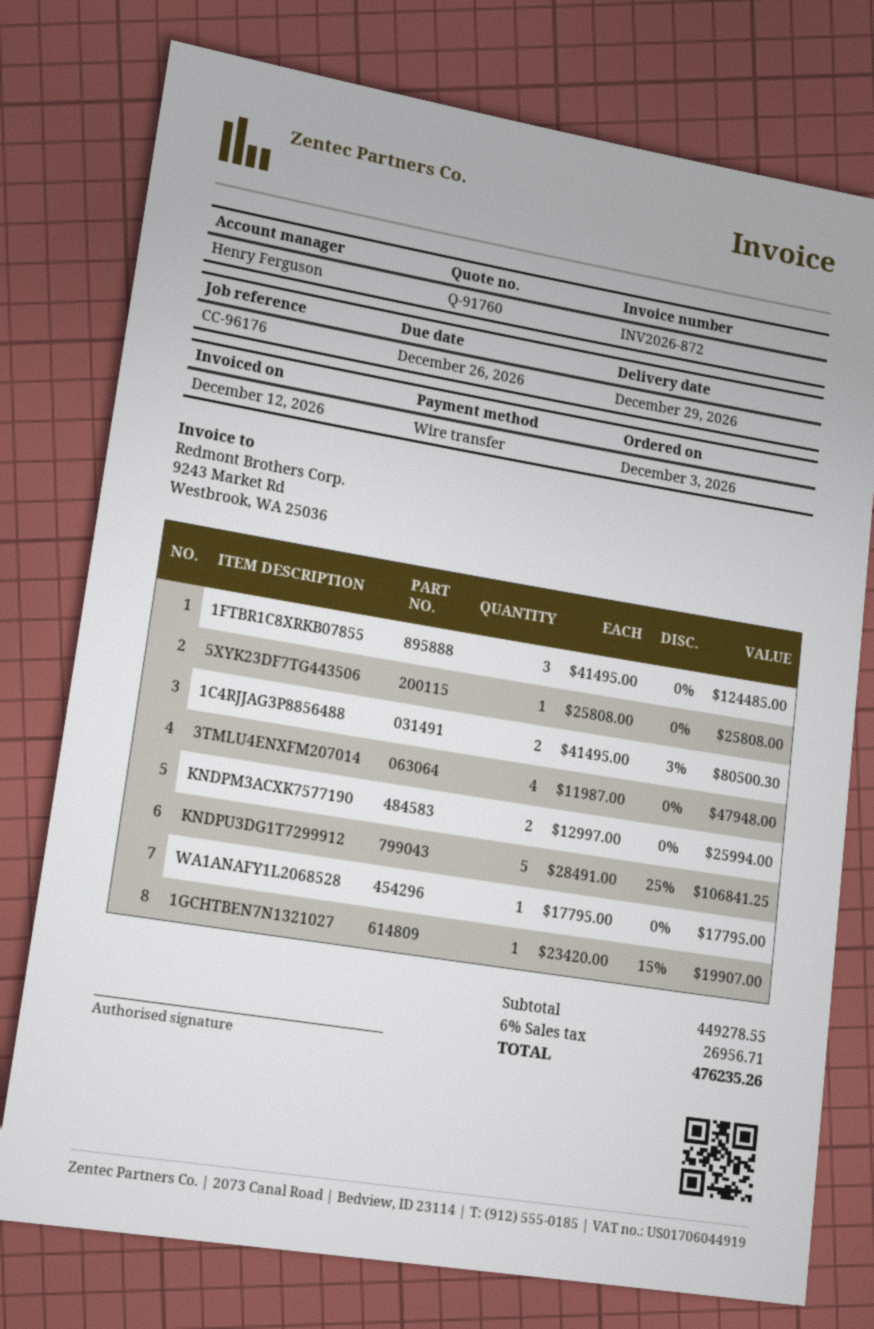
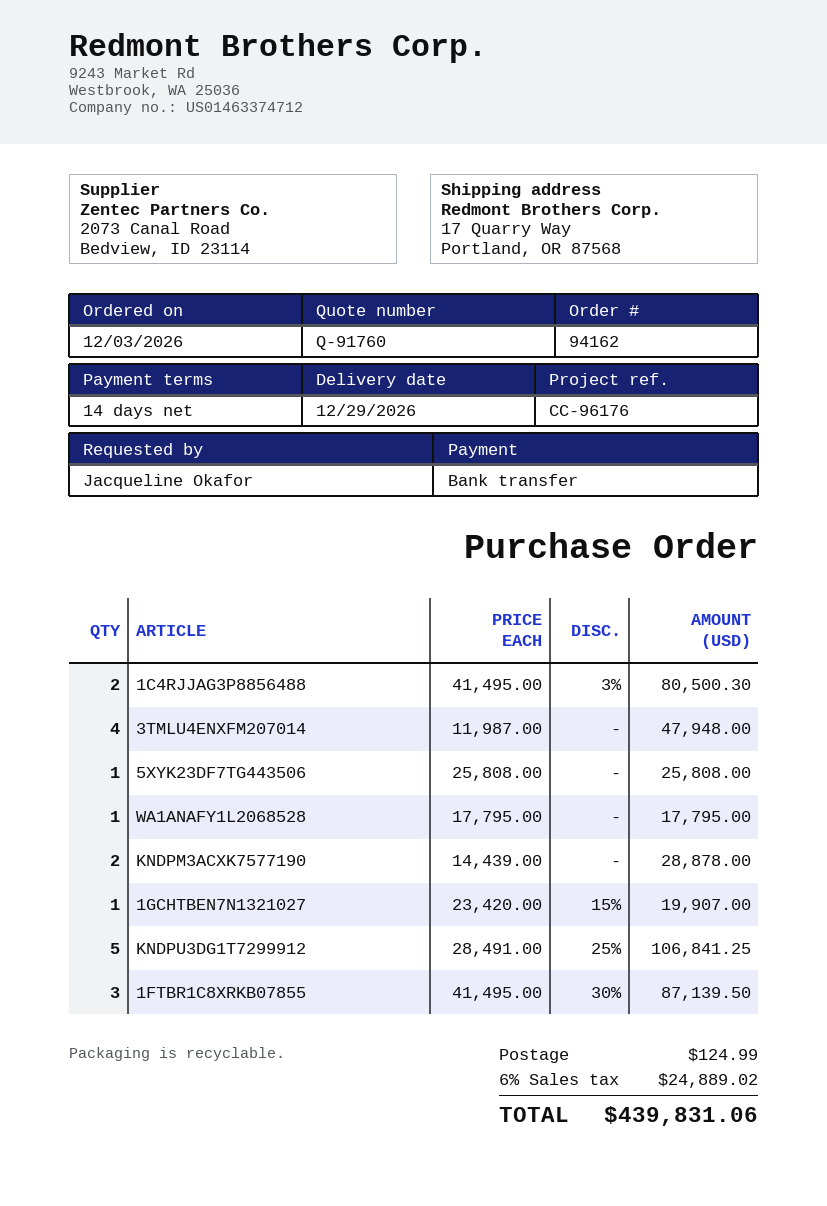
1FTBR1C8XRKB07855: 3 x 41495.00 = 124485.00 -> 3 x 41495.00 - 30% = 87139.50
KNDPM3ACXK7577190: 2 x 12997.00 = 25994.00 -> 2 x 14439.00 = 28878.00
shipping: none -> 124.99
tax: 6% = 26956.71 -> 6% = 24889.02
total: 476235.26 -> 439831.06

